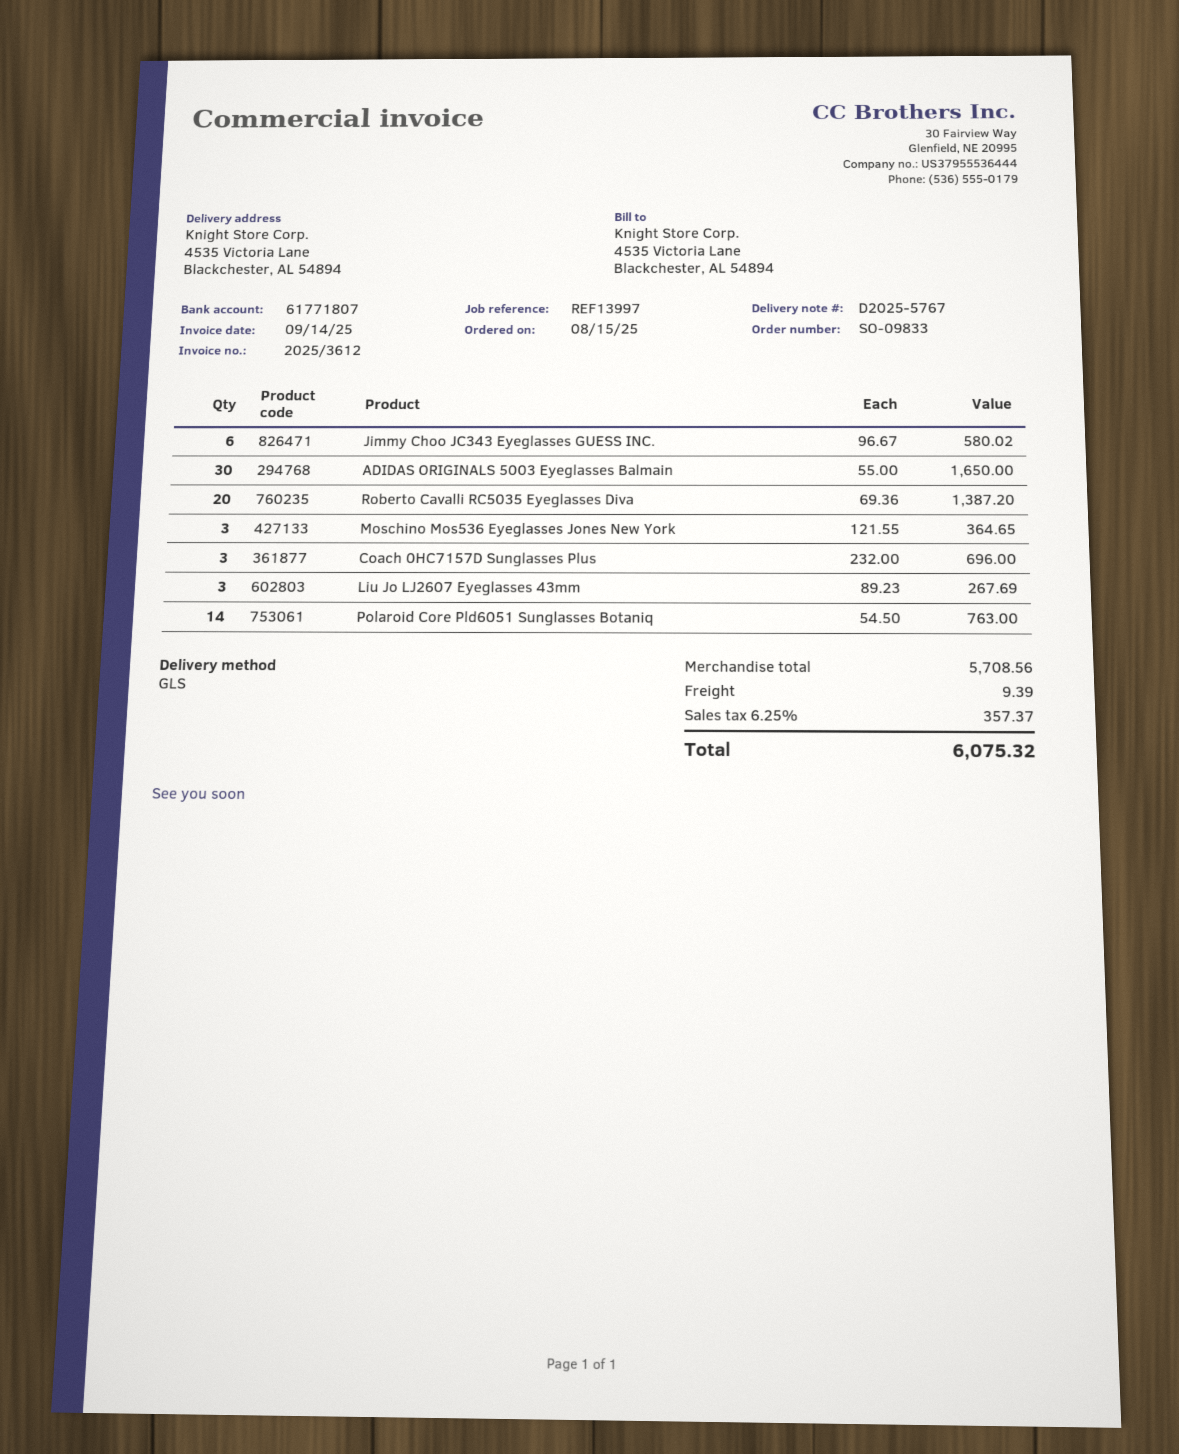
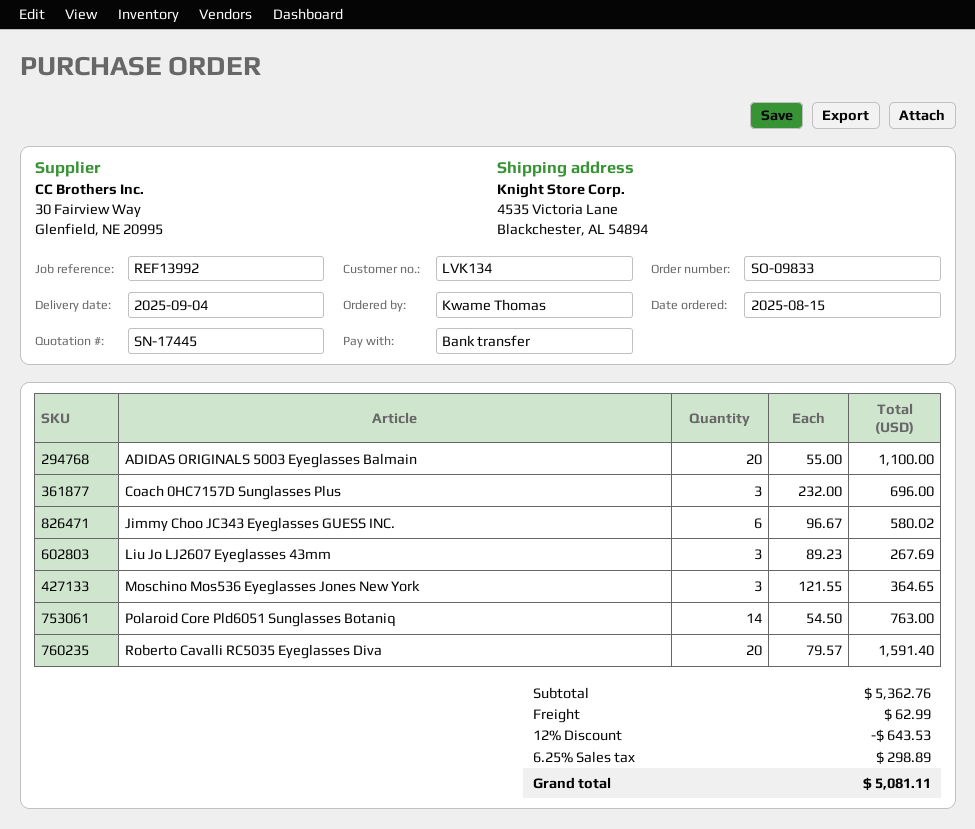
reference: REF13997 -> REF13992
ADIDAS ORIGINALS 5003 Eyeglasses Balmain: 30 x 55.00 = 1650.00 -> 20 x 55.00 = 1100.00
Roberto Cavalli RC5035 Eyeglasses Diva: 20 x 69.36 = 1387.20 -> 20 x 79.57 = 1591.40
subtotal: 5708.56 -> 5362.76
discount: none -> 12% = 643.53
shipping: 9.39 -> 62.99
tax: 6.25% = 357.37 -> 6.25% = 298.89
total: 6075.32 -> 5081.11

